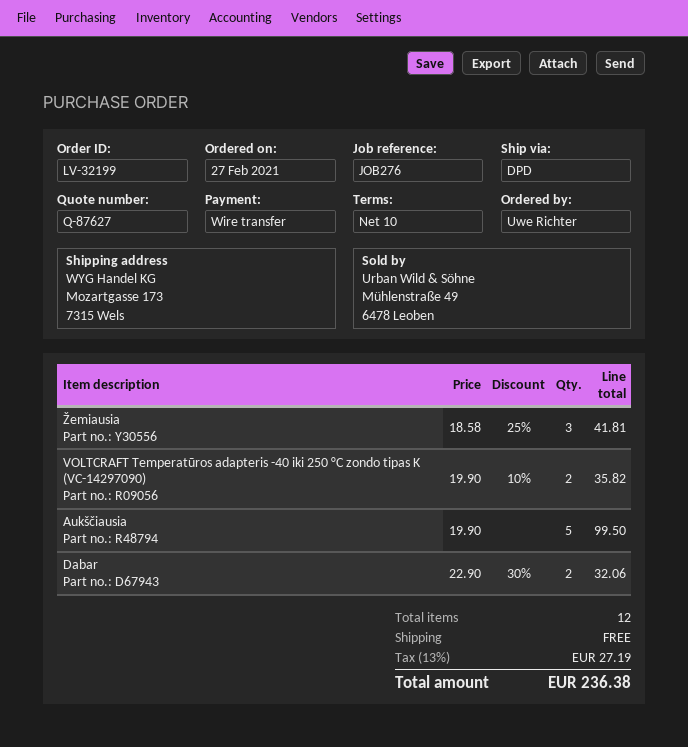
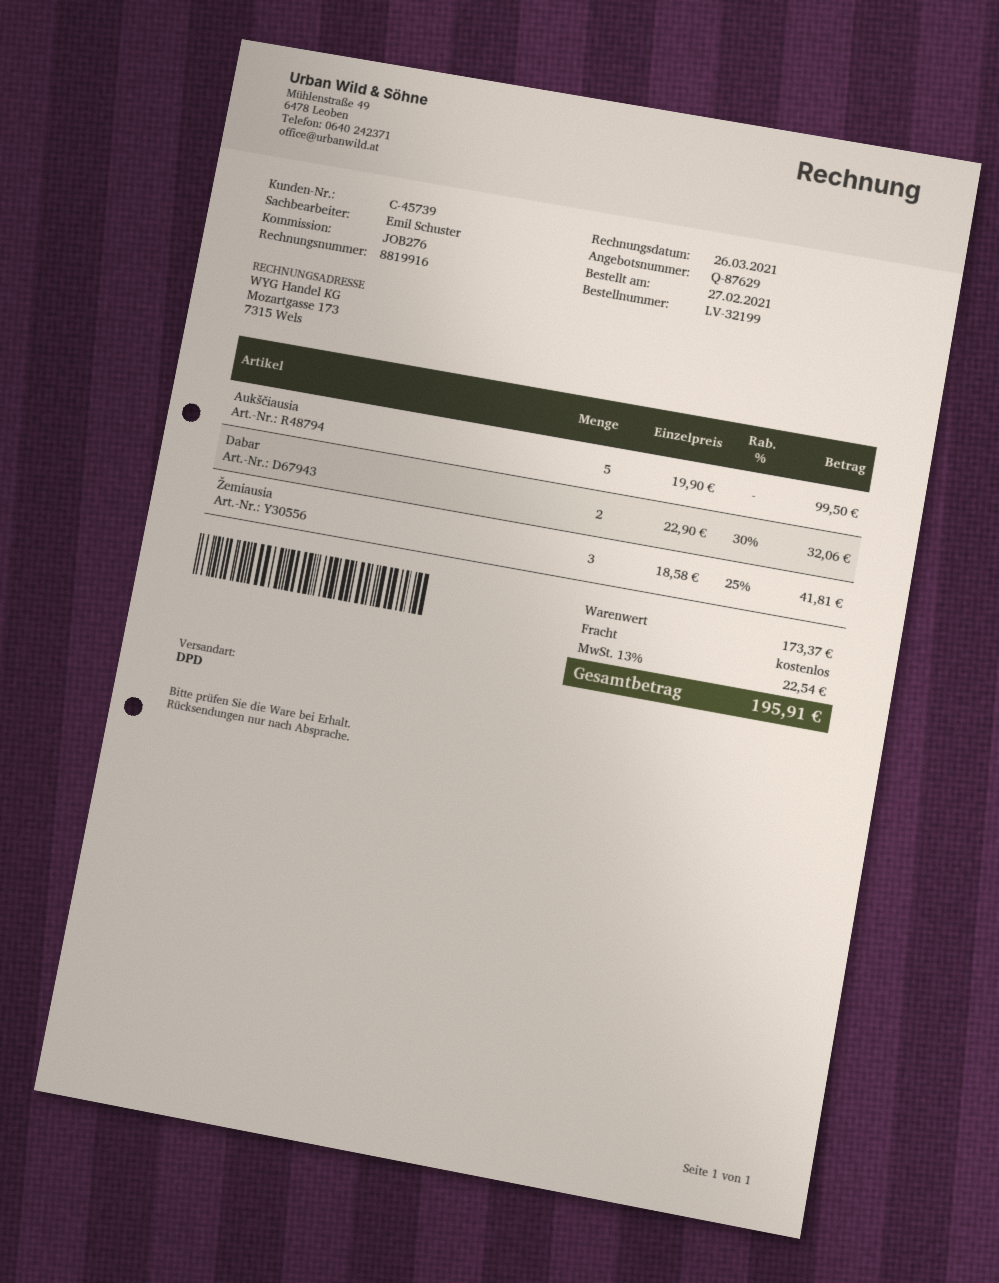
quote number: Q-87627 -> Q-87629
VOLTCRAFT Temperatūros adapteris -40 iki 250 °C zondo tipas K (VC-14297090): 2 x 19.90 - 10% = 35.82 -> none
tax: 13% = 27.19 -> 13% = 22.54
total: 236.38 -> 195.91

